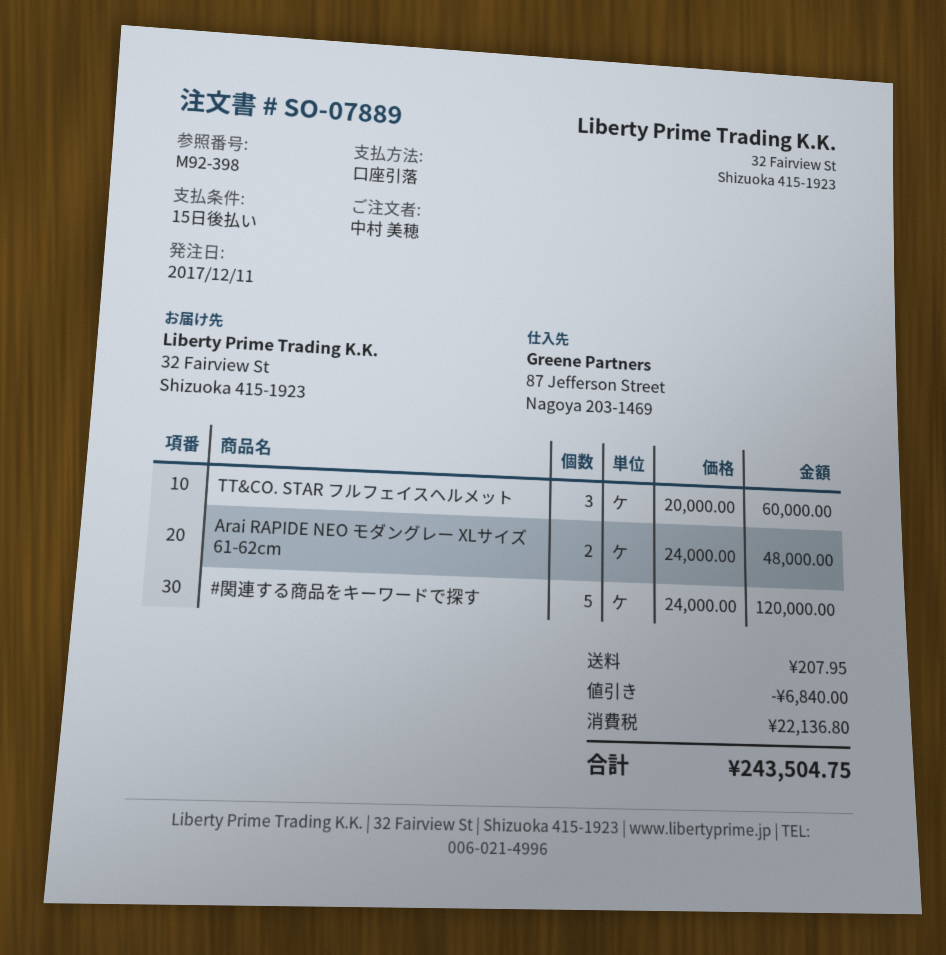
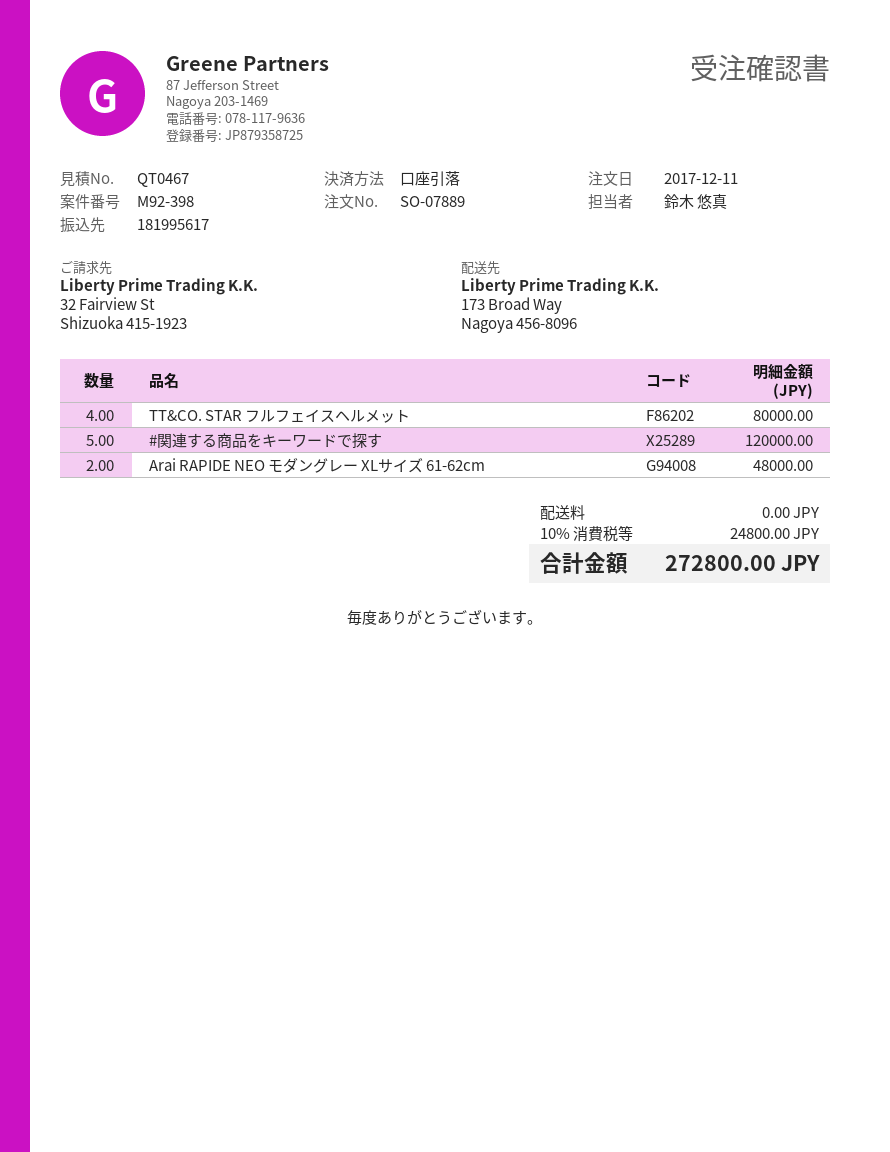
ship to: 32 Fairview St, Shizuoka 415-1923 -> 173 Broad Way, Nagoya 456-8096
TT&CO. STAR フルフェイスヘルメット: 3 for 60000.00 -> 4 for 80000.00
discount: 6840.00 -> none
shipping: 207.95 -> 0.00
tax: 22136.80 -> 24800.00
total: 243504.75 -> 272800.00

